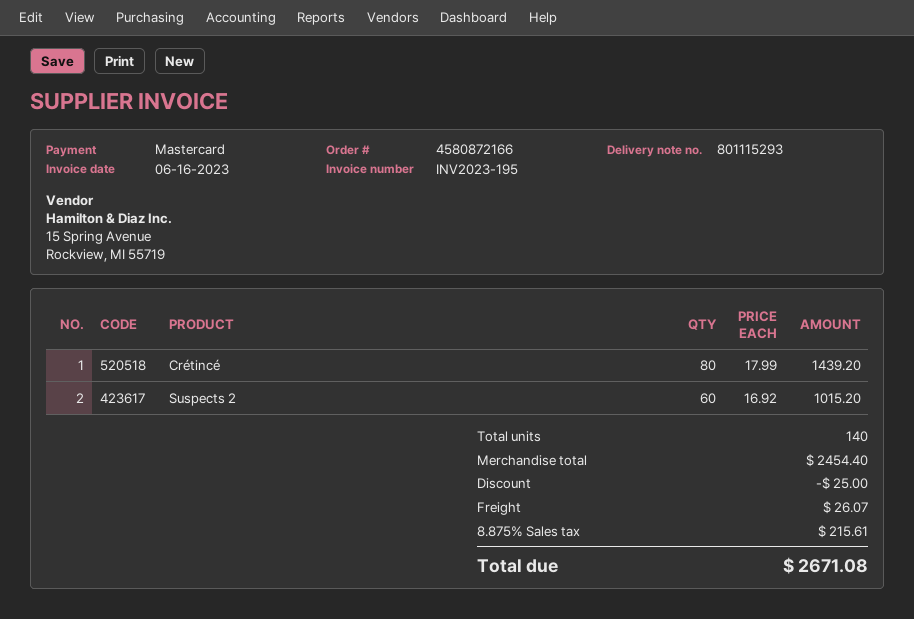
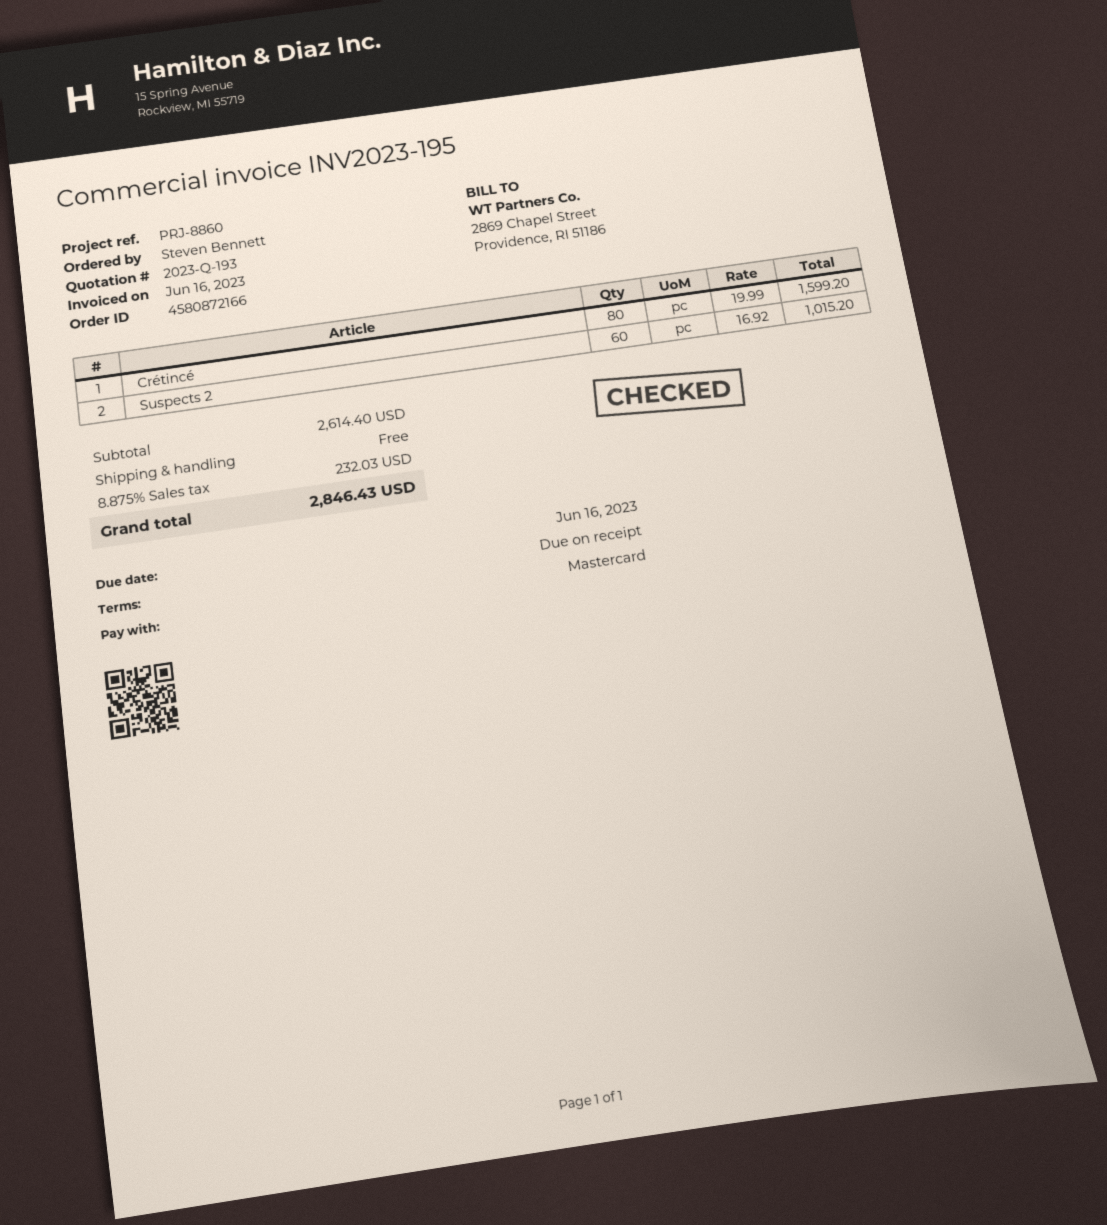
Crétincé: 80 x 17.99 = 1439.20 -> 80 x 19.99 = 1599.20
subtotal: 2454.40 -> 2614.40
discount: 25.00 -> none
shipping: 26.07 -> 0.00
tax: 8.875% = 215.61 -> 8.875% = 232.03
total: 2671.08 -> 2846.43

